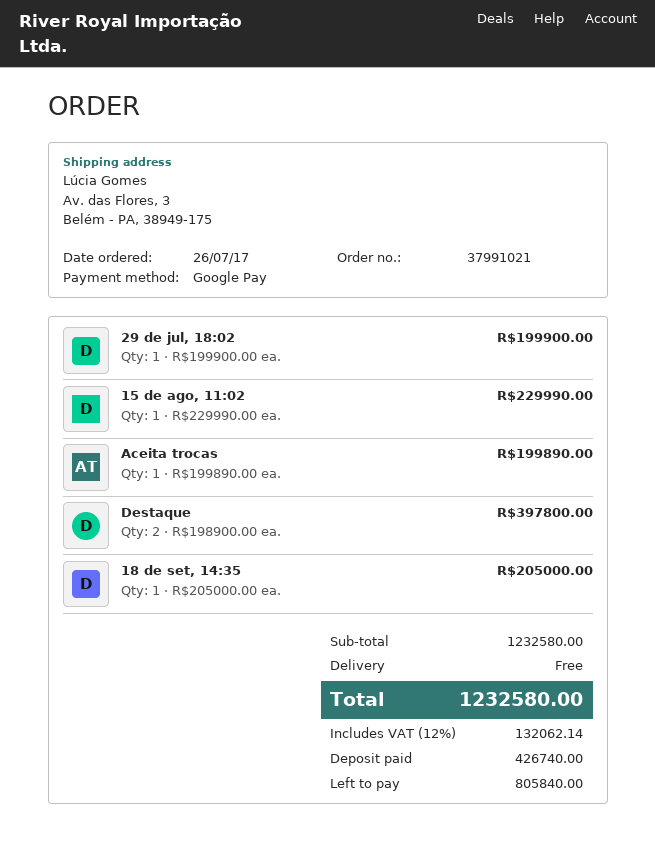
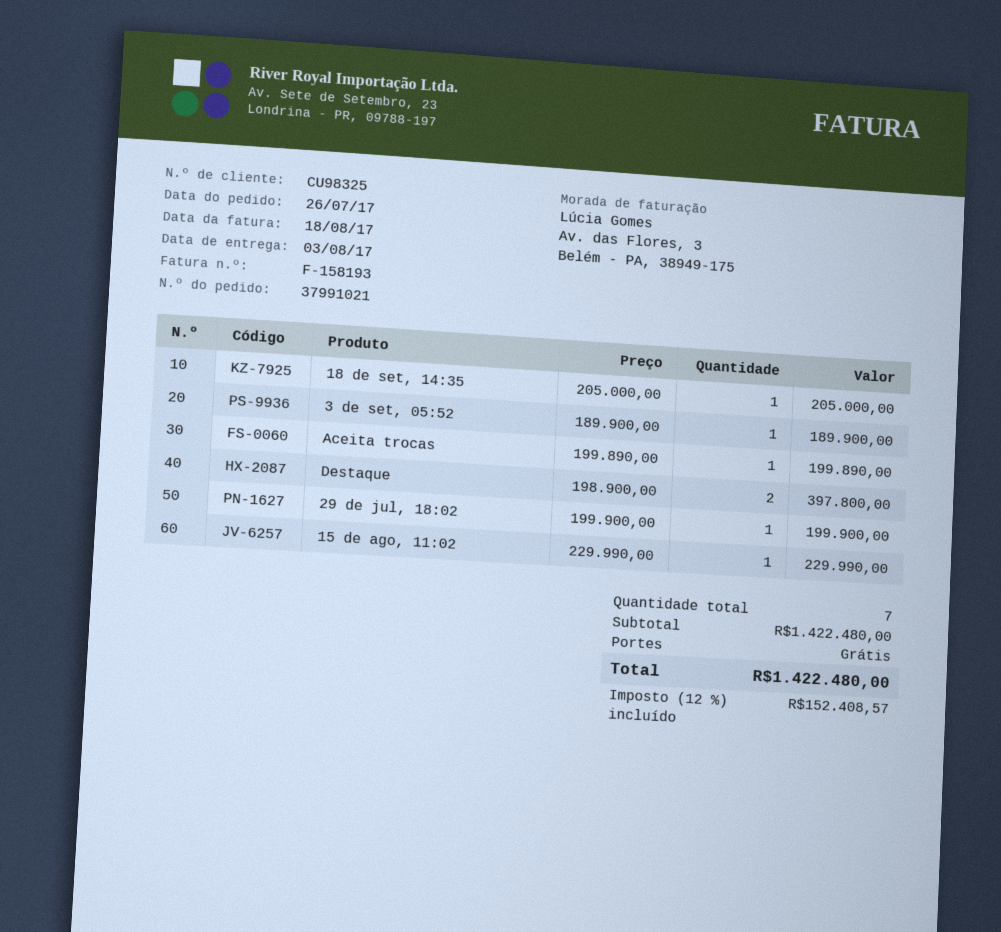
3 de set, 05:52: none -> 1 x 189900.00 = 189900.00
subtotal: 1232580.00 -> 1422480.00
tax: 12% = 132062.14 -> 12% = 152408.57
total: 1232580.00 -> 1422480.00

